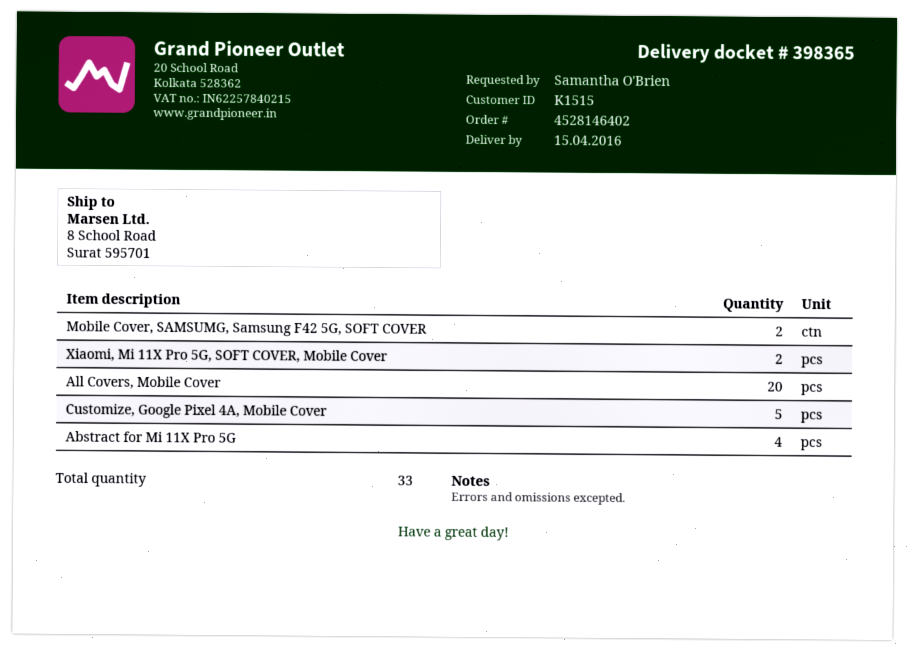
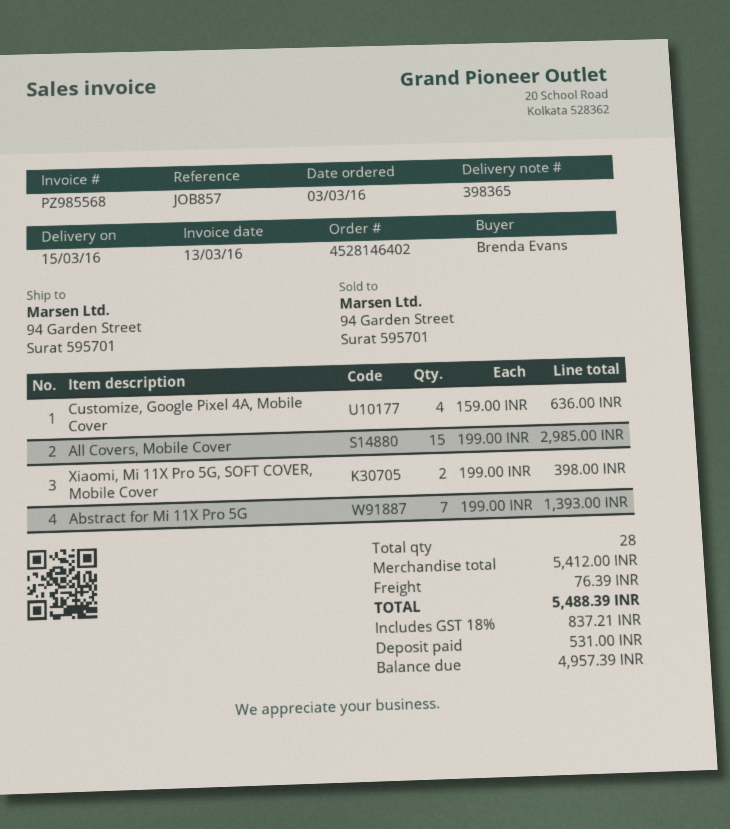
delivery date: 2016-04-15 -> 2016-03-15
ordered by: Samantha O'Brien -> Brenda Evans
ship to: 8 School Road, Surat 595701 -> 94 Garden Street, Surat 595701
Mobile Cover, SAMSUMG, Samsung F42 5G, SOFT COVER: 2 -> none
All Covers, Mobile Cover: 20 -> 15
Customize, Google Pixel 4A, Mobile Cover: 5 -> 4
Abstract for Mi 11X Pro 5G: 4 -> 7
total quantity: 33 -> 28

